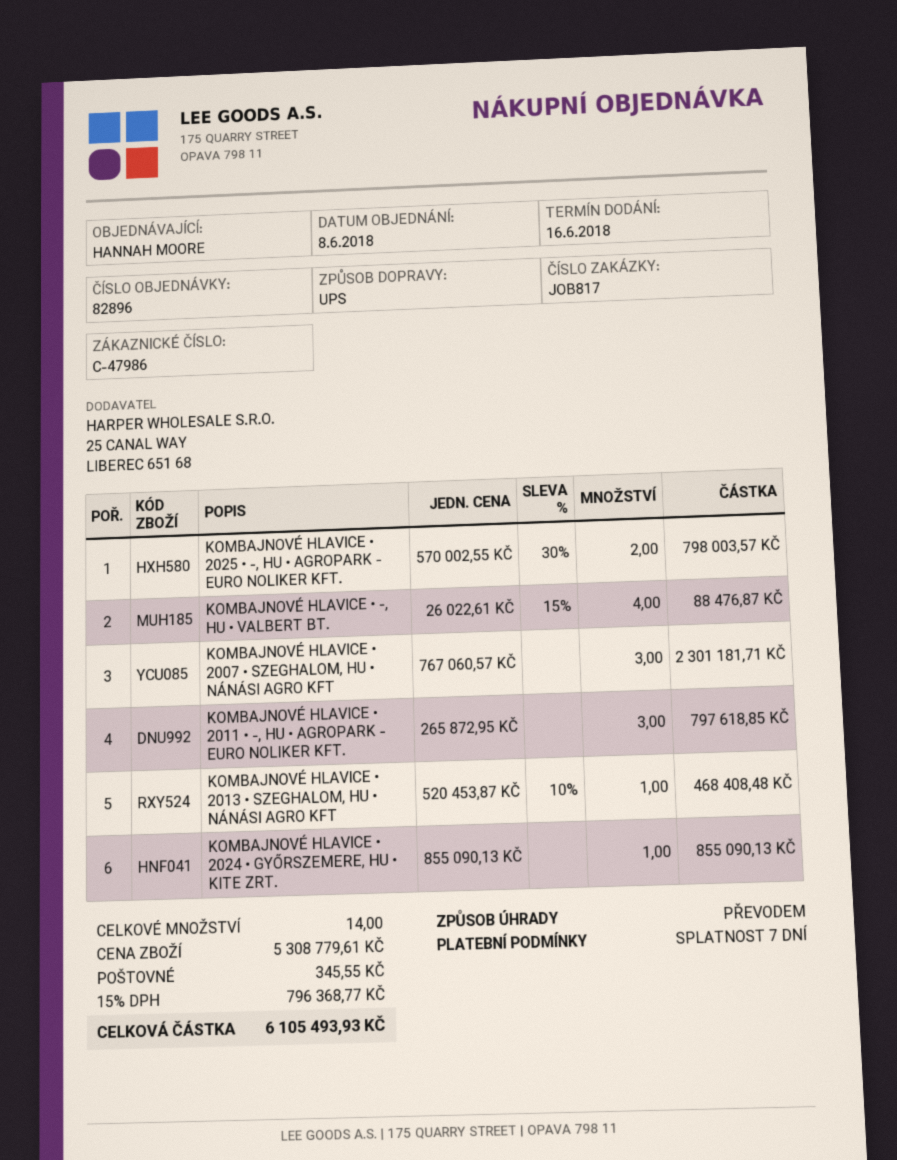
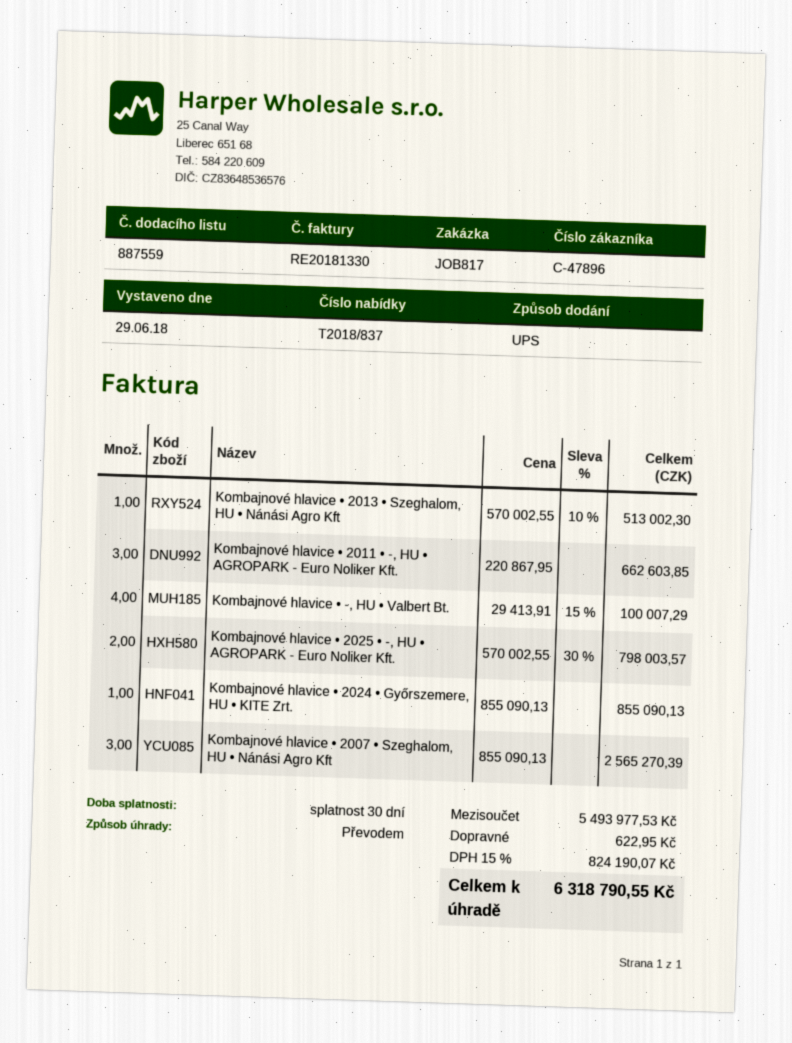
payment terms: 7 days -> 30 days
customer number: C-47986 -> C-47896
KOMBAJNOVÉ HLAVICE • -, HU • VALBERT BT.: 4 x 26022.61 - 15% = 88476.87 -> 4 x 29413.91 - 15% = 100007.29
KOMBAJNOVÉ HLAVICE • 2007 • SZEGHALOM, HU • NÁNÁSI AGRO KFT: 3 x 767060.57 = 2301181.71 -> 3 x 855090.13 = 2565270.39
KOMBAJNOVÉ HLAVICE • 2011 • -, HU • AGROPARK - EURO NOLIKER KFT.: 3 x 265872.95 = 797618.85 -> 3 x 220867.95 = 662603.85
KOMBAJNOVÉ HLAVICE • 2013 • SZEGHALOM, HU • NÁNÁSI AGRO KFT: 1 x 520453.87 - 10% = 468408.48 -> 1 x 570002.55 - 10% = 513002.30
subtotal: 5308779.61 -> 5493977.53
shipping: 345.55 -> 622.95
tax: 15% = 796368.77 -> 15% = 824190.07
total: 6105493.93 -> 6318790.55

